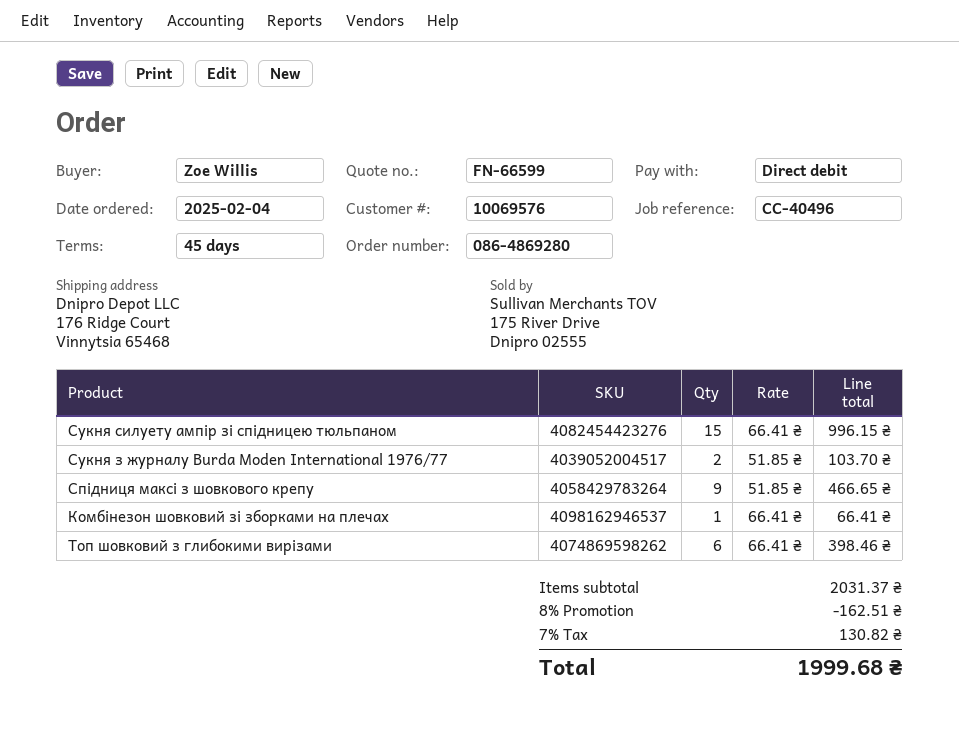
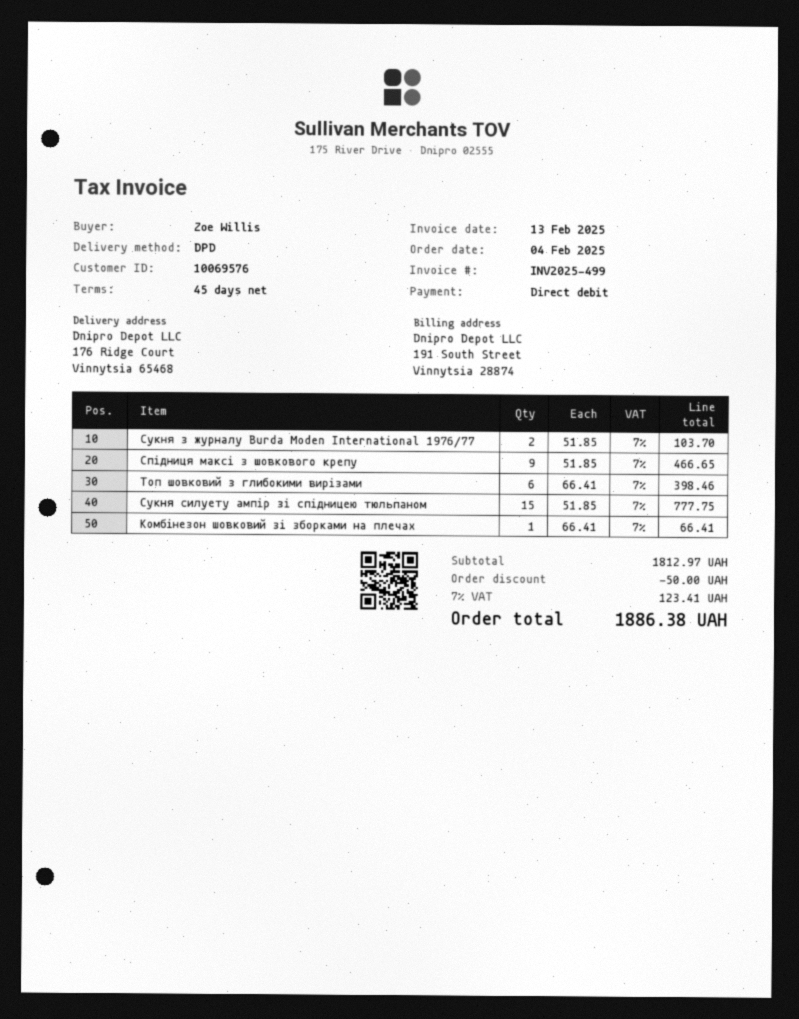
Сукня силуету ампір зі спідницею тюльпаном: 15 x 66.41 = 996.15 -> 15 x 51.85 = 777.75
subtotal: 2031.37 -> 1812.97
discount: 162.51 -> 50.00
tax: 7% = 130.82 -> 7% = 123.41
total: 1999.68 -> 1886.38

